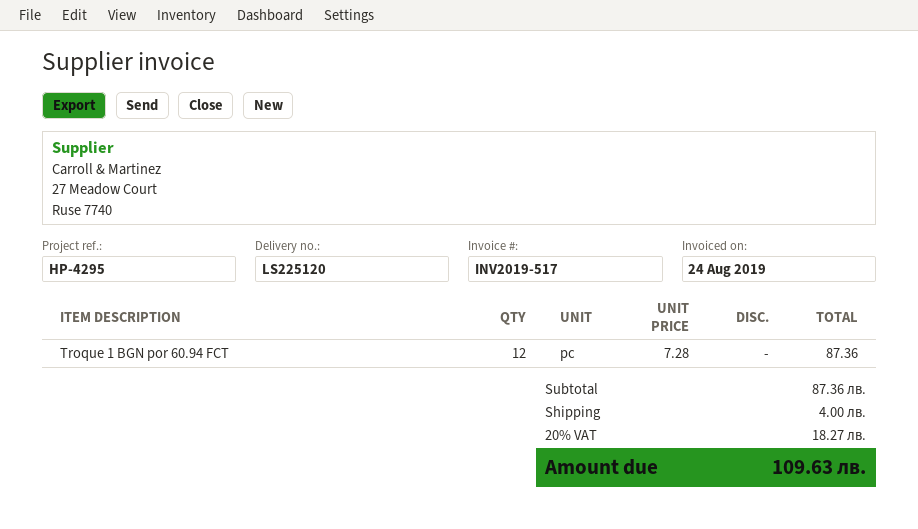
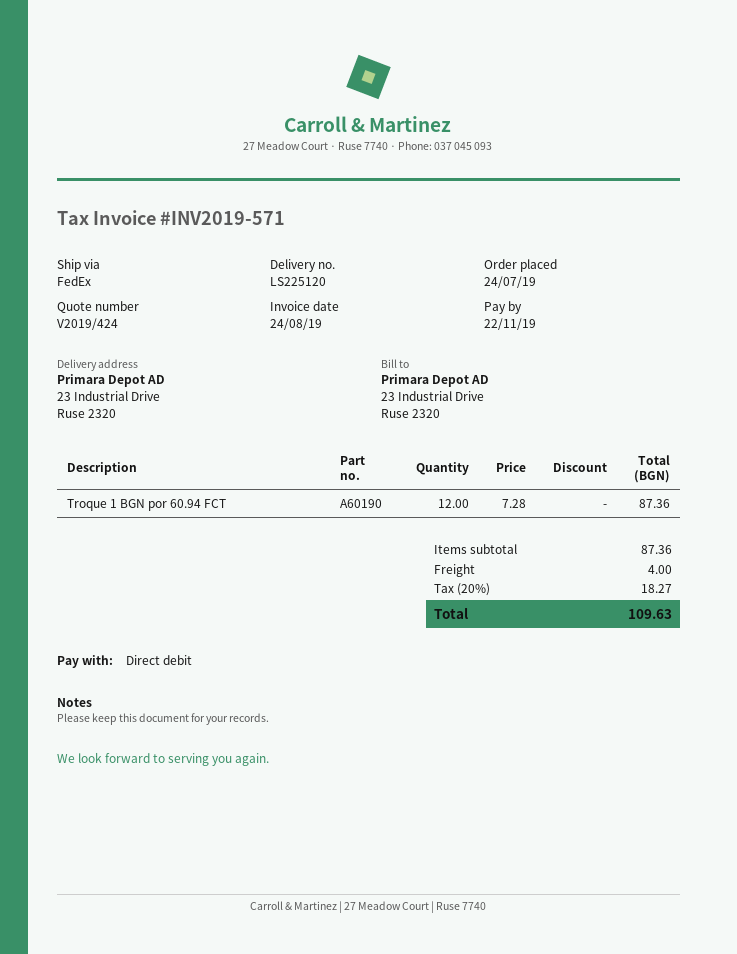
invoice number: INV2019-517 -> INV2019-571

